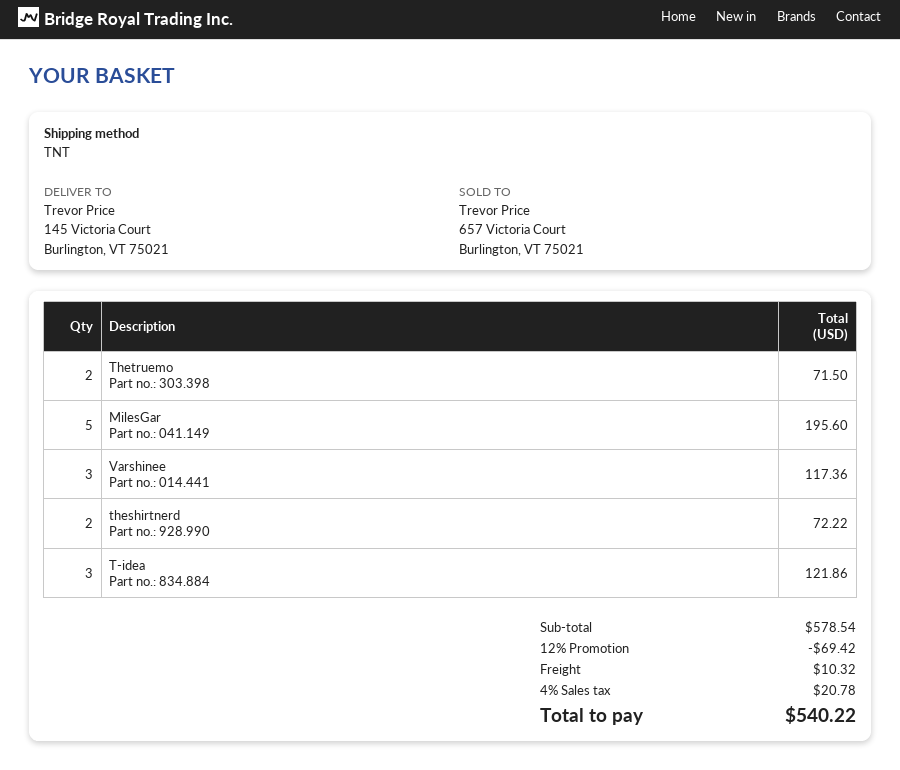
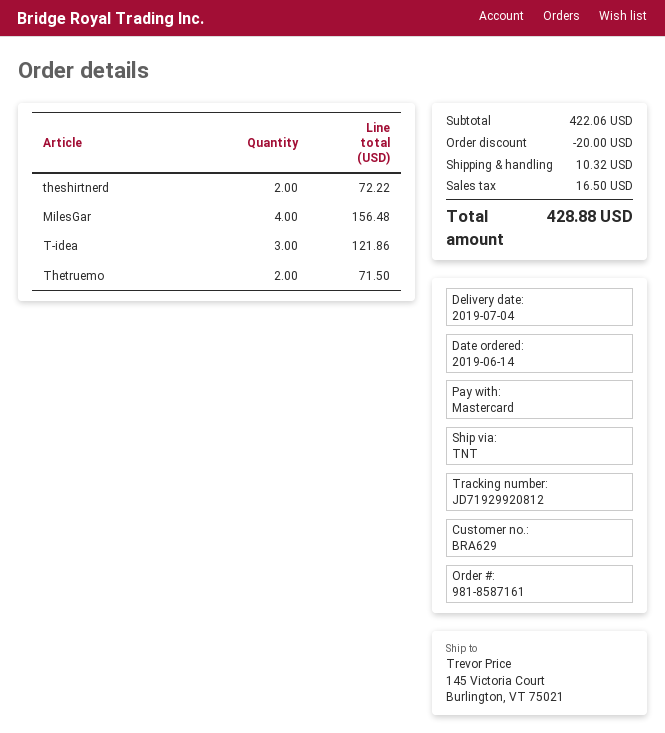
MilesGar: 5 for 195.60 -> 4 for 156.48
Varshinee: 3 for 117.36 -> none
subtotal: 578.54 -> 422.06
discount: 69.42 -> 20.00
tax: 20.78 -> 16.50
total: 540.22 -> 428.88

